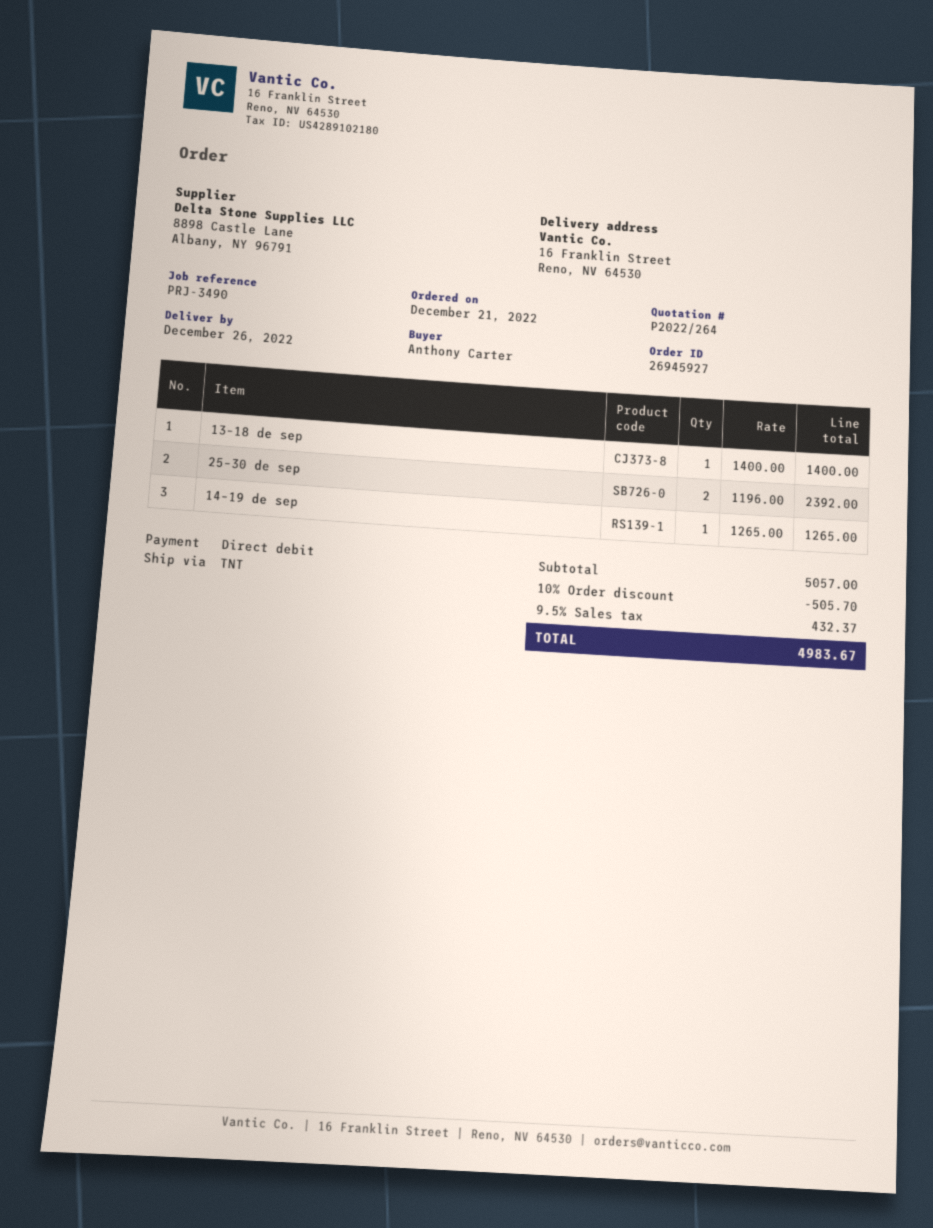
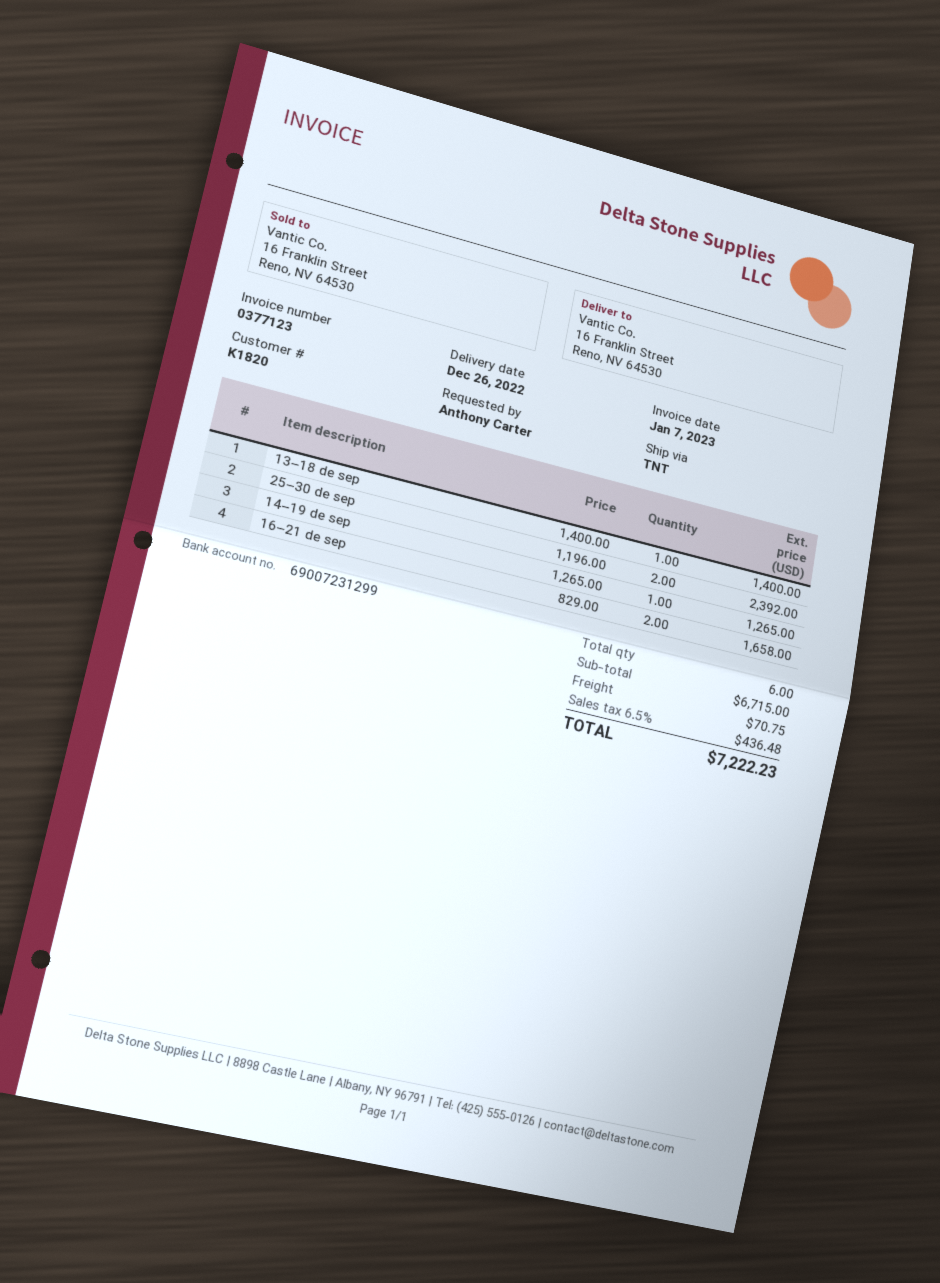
16–21 de sep: none -> 2 x 829.00 = 1658.00
subtotal: 5057.00 -> 6715.00
discount: 10% = 505.70 -> none
shipping: none -> 70.75
tax: 9.5% = 432.37 -> 6.5% = 436.48
total: 4983.67 -> 7222.23

